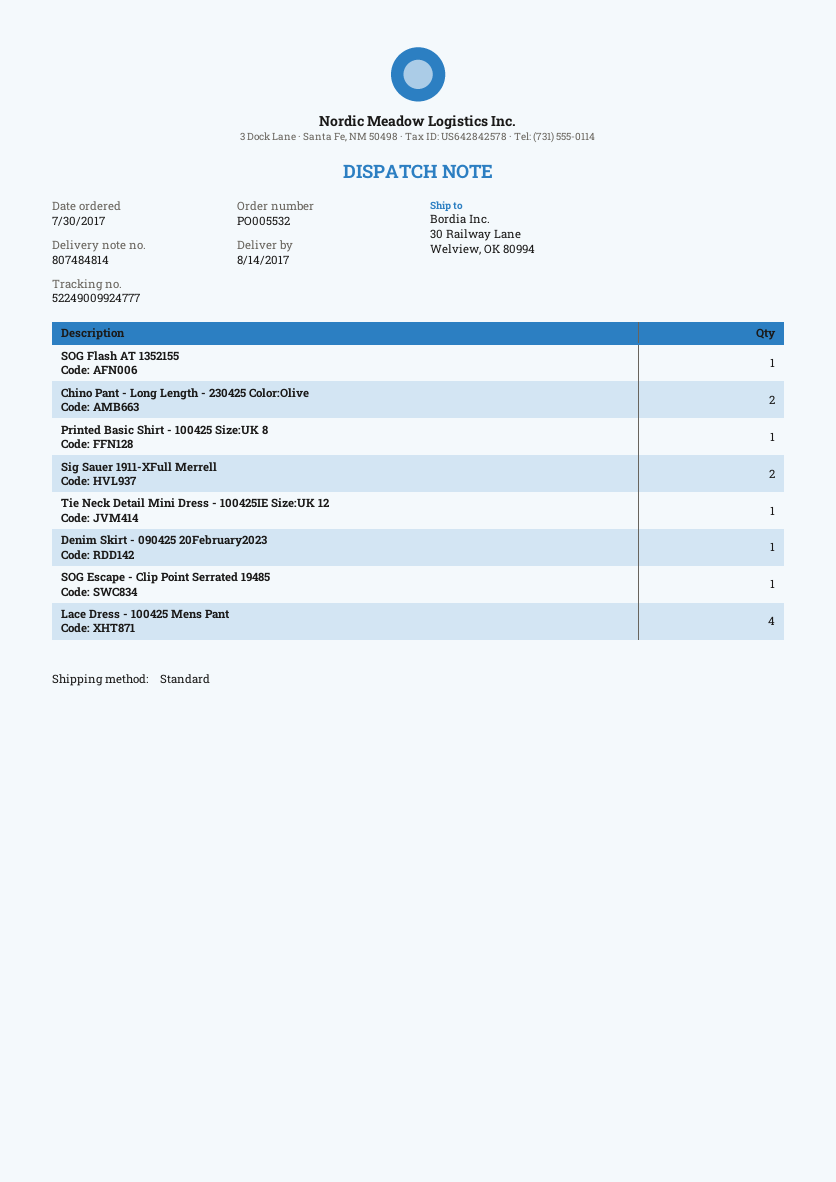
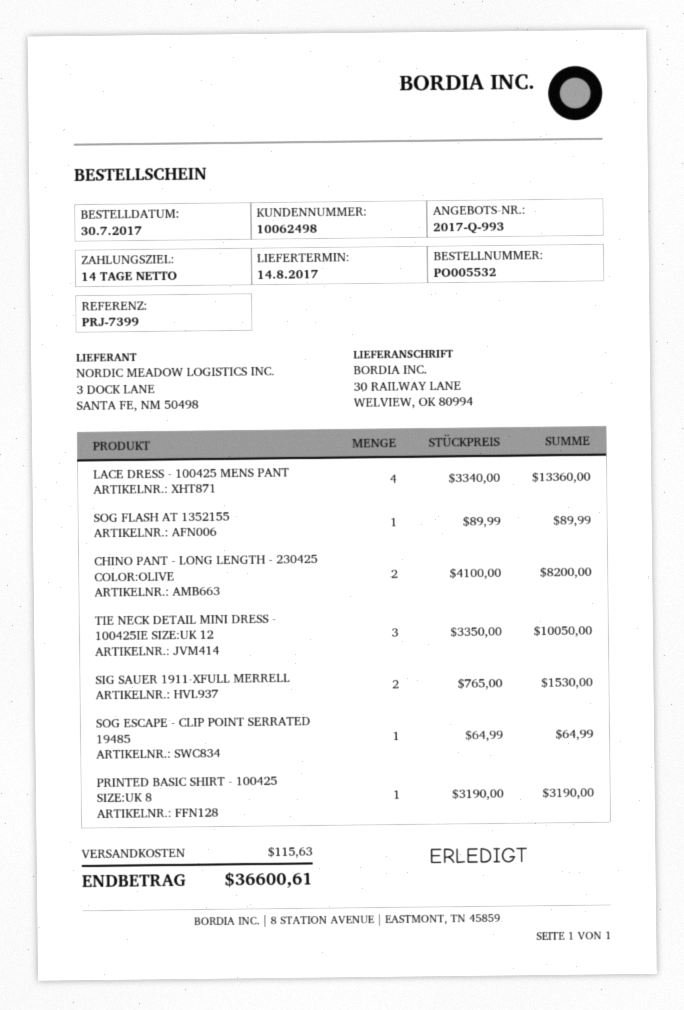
Tie Neck Detail Mini Dress - 100425IE Size:UK 12: 1 -> 3
Denim Skirt - 090425 20February2023: 1 -> none

